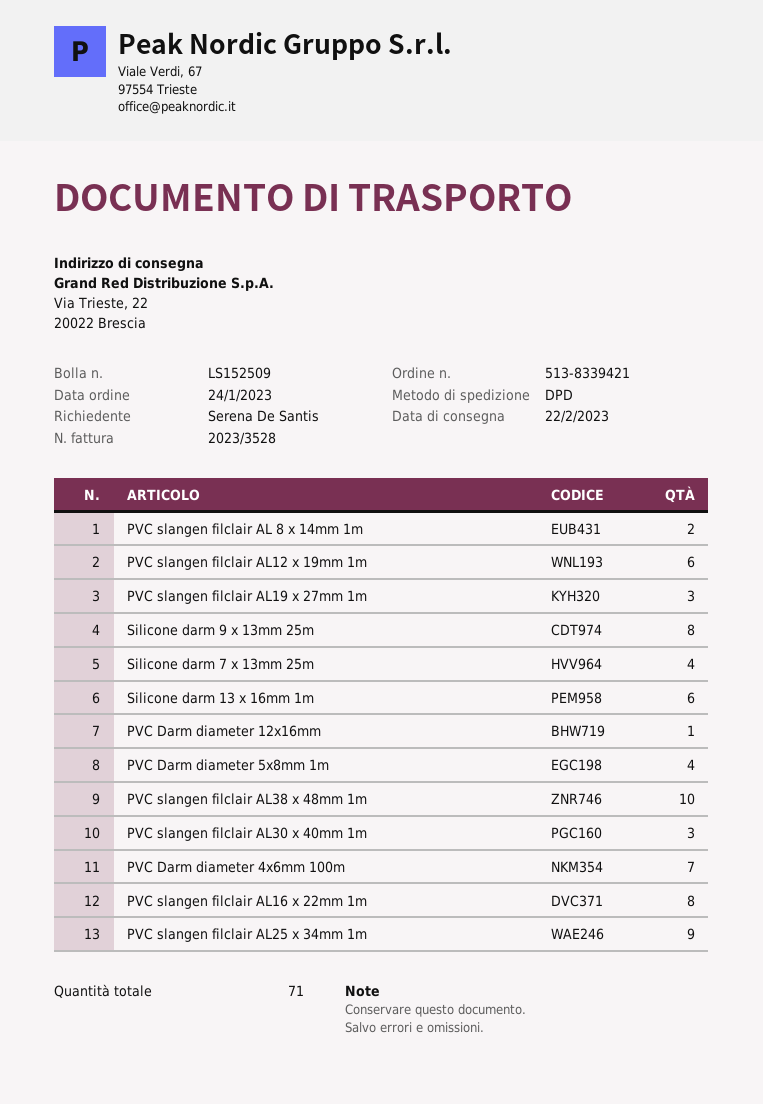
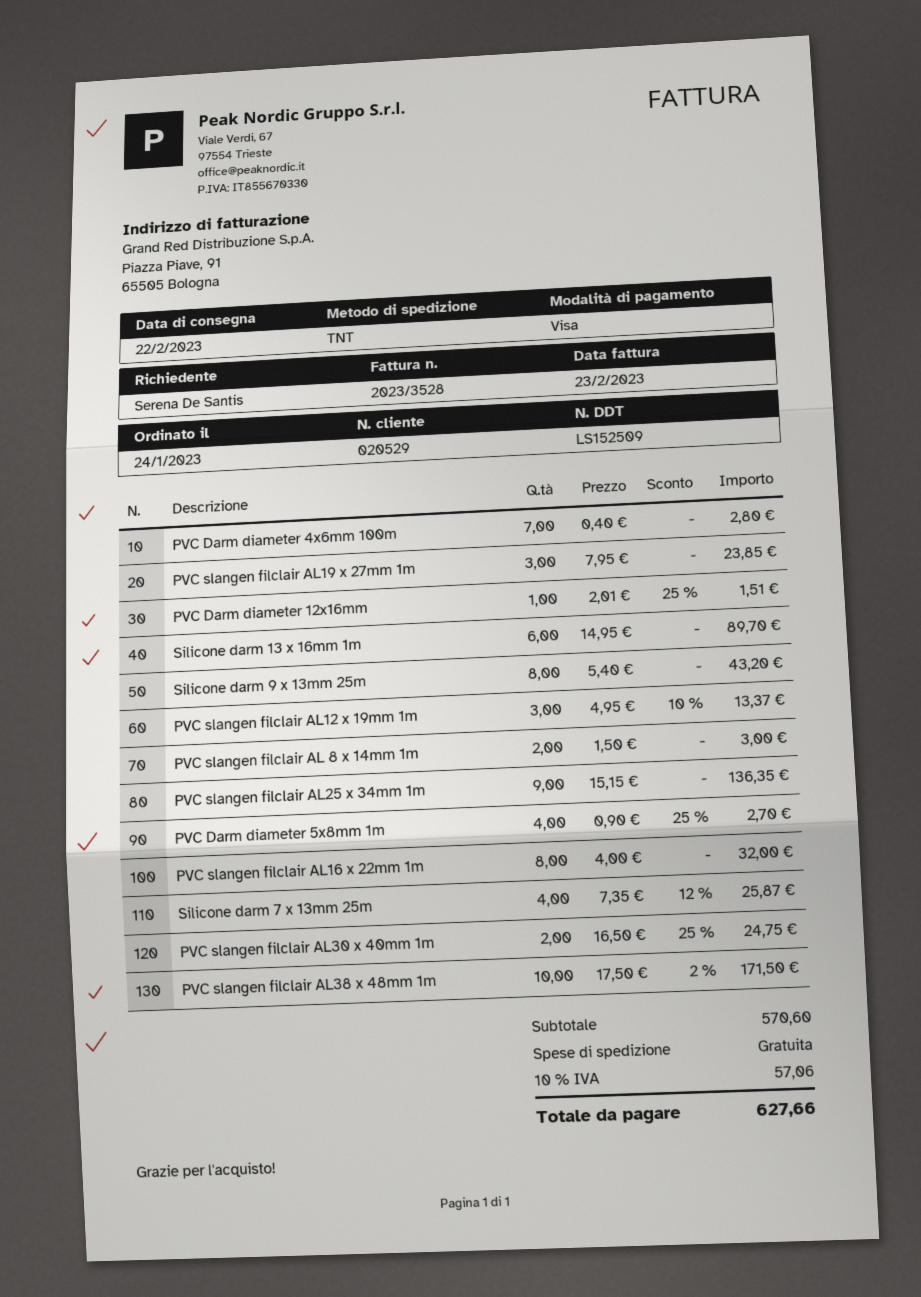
shipping method: DPD -> TNT
PVC slangen filclair AL12 x 19mm 1m: 6 -> 3
PVC slangen filclair AL30 x 40mm 1m: 3 -> 2

